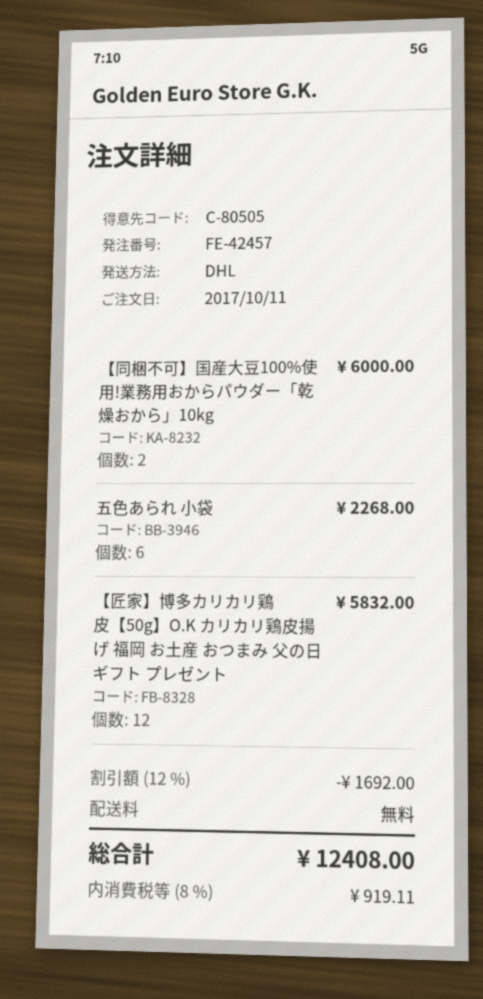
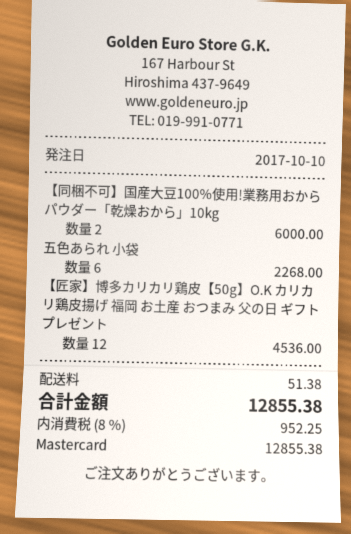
order date: 2017-10-11 -> 2017-10-10
【匠家】博多カリカリ鶏皮【50g】O.K カリカリ鶏皮揚げ 福岡 お土産 おつまみ 父の日 ギフト プレゼント: 12 for 5832.00 -> 12 for 4536.00
discount: 12% = 1692.00 -> none
shipping: 0.00 -> 51.38
tax: 8% = 919.11 -> 8% = 952.25
total: 12408.00 -> 12855.38

